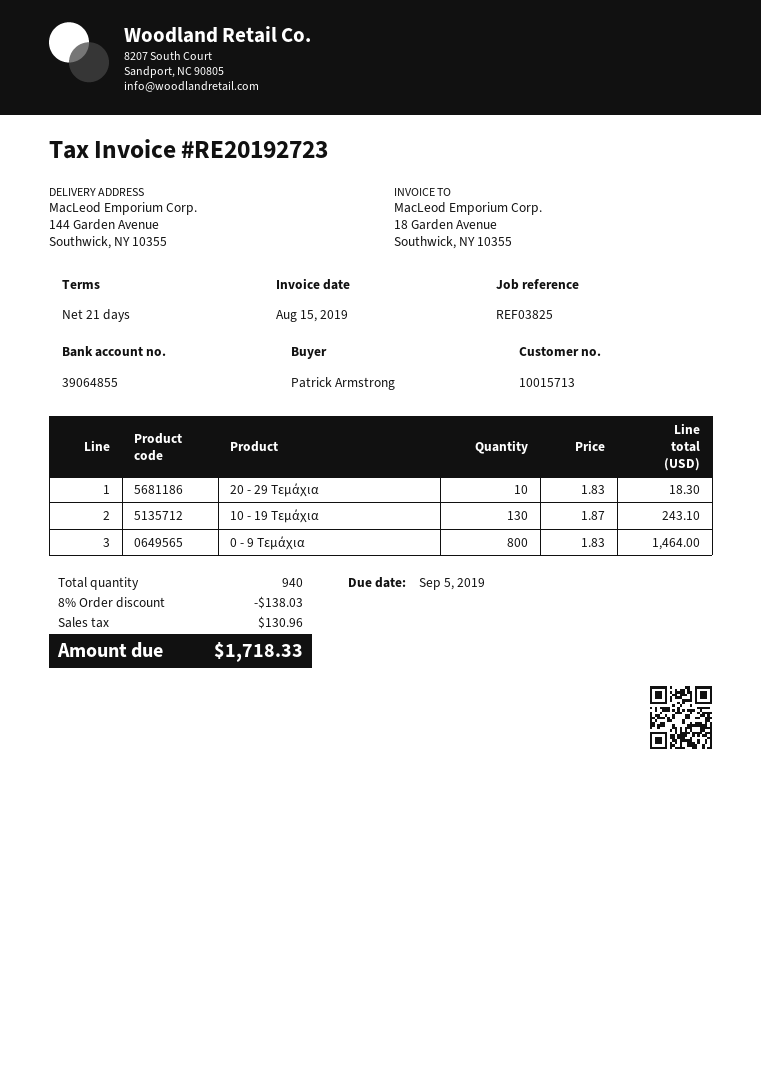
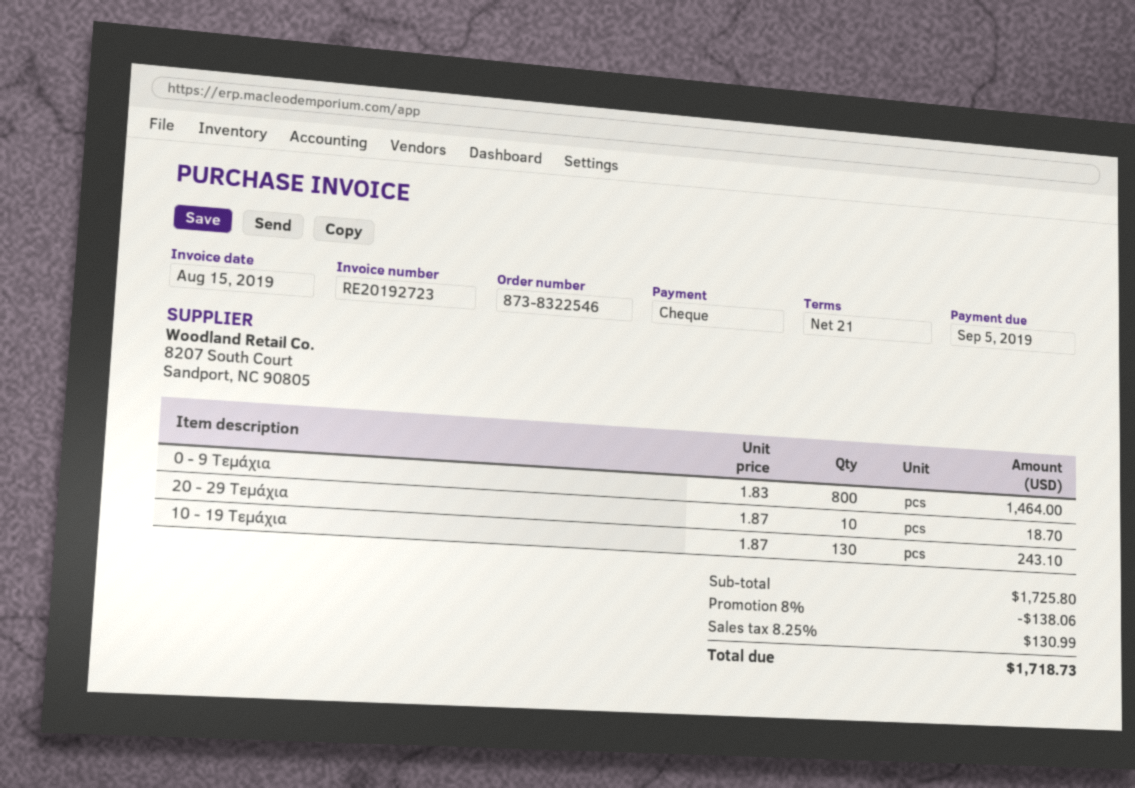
20 - 29 Τεμάχια: 10 x 1.83 = 18.30 -> 10 x 1.87 = 18.70
discount: 8% = 138.03 -> 8% = 138.06
tax: 130.96 -> 130.99
total: 1718.33 -> 1718.73

